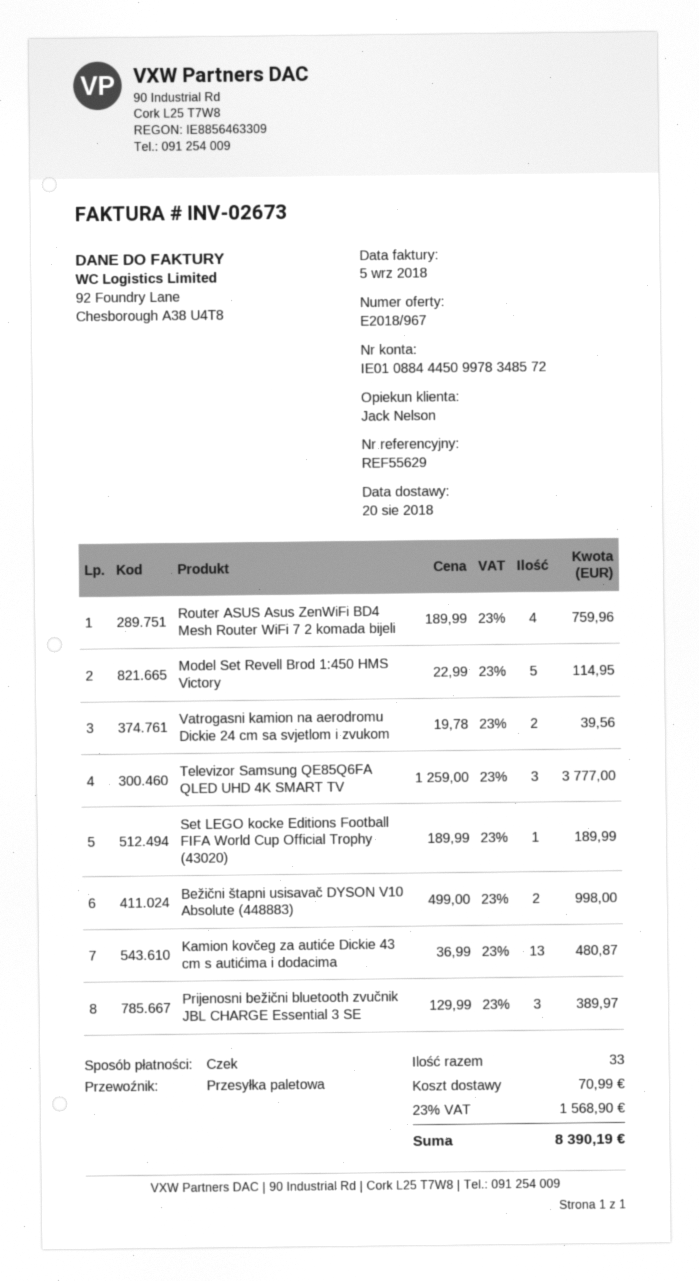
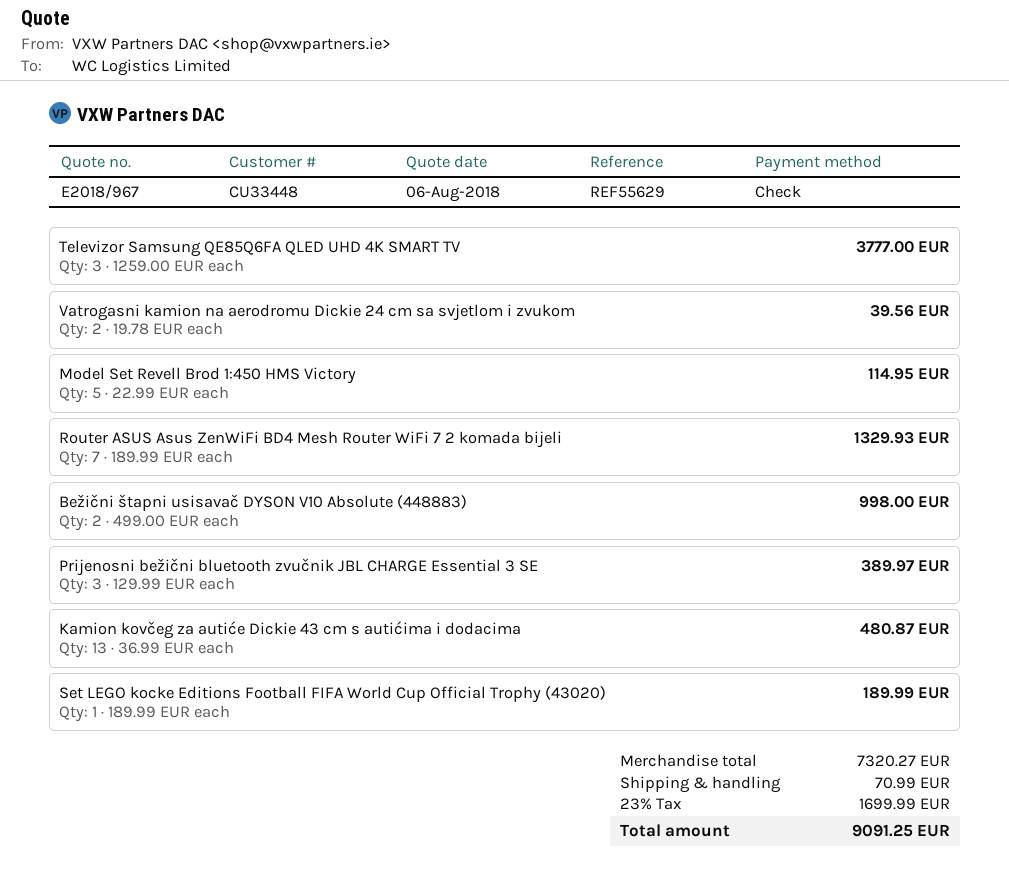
Router ASUS Asus ZenWiFi BD4 Mesh Router WiFi 7 2 komada bijeli: 4 x 189.99 = 759.96 -> 7 x 189.99 = 1329.93
tax: 23% = 1568.90 -> 23% = 1699.99
total: 8390.19 -> 9091.25

